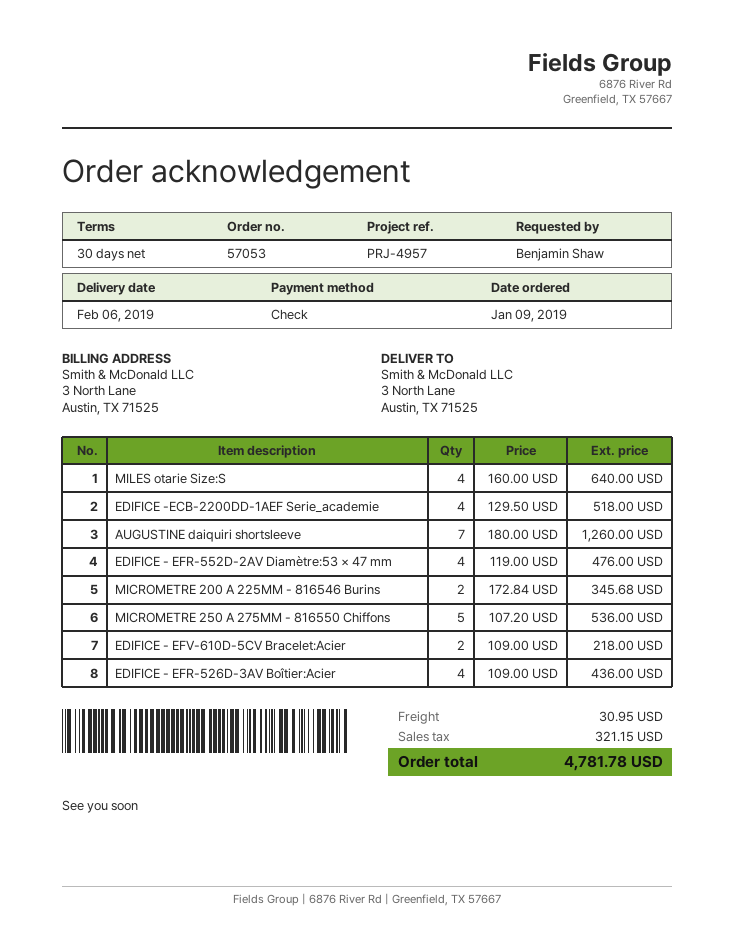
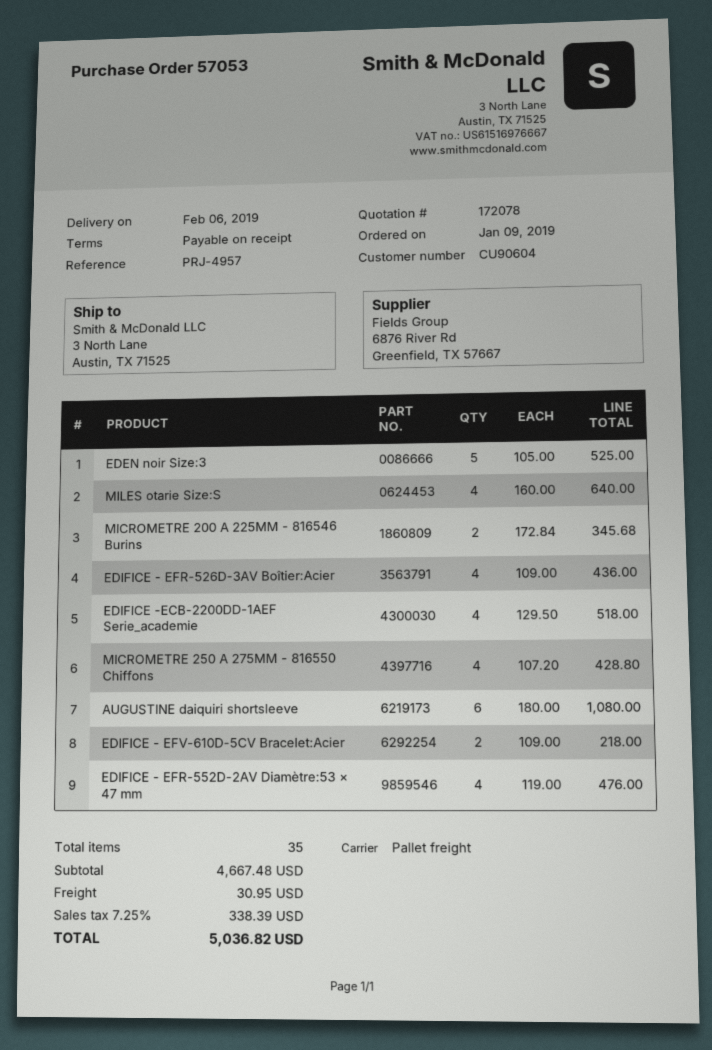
payment terms: 30 days -> on receipt
AUGUSTINE daiquiri shortsleeve: 7 x 180.00 = 1260.00 -> 6 x 180.00 = 1080.00
MICROMETRE 250 A 275MM - 816550 Chiffons: 5 x 107.20 = 536.00 -> 4 x 107.20 = 428.80
EDEN noir Size:3: none -> 5 x 105.00 = 525.00
tax: 321.15 -> 338.39
total: 4781.78 -> 5036.82

